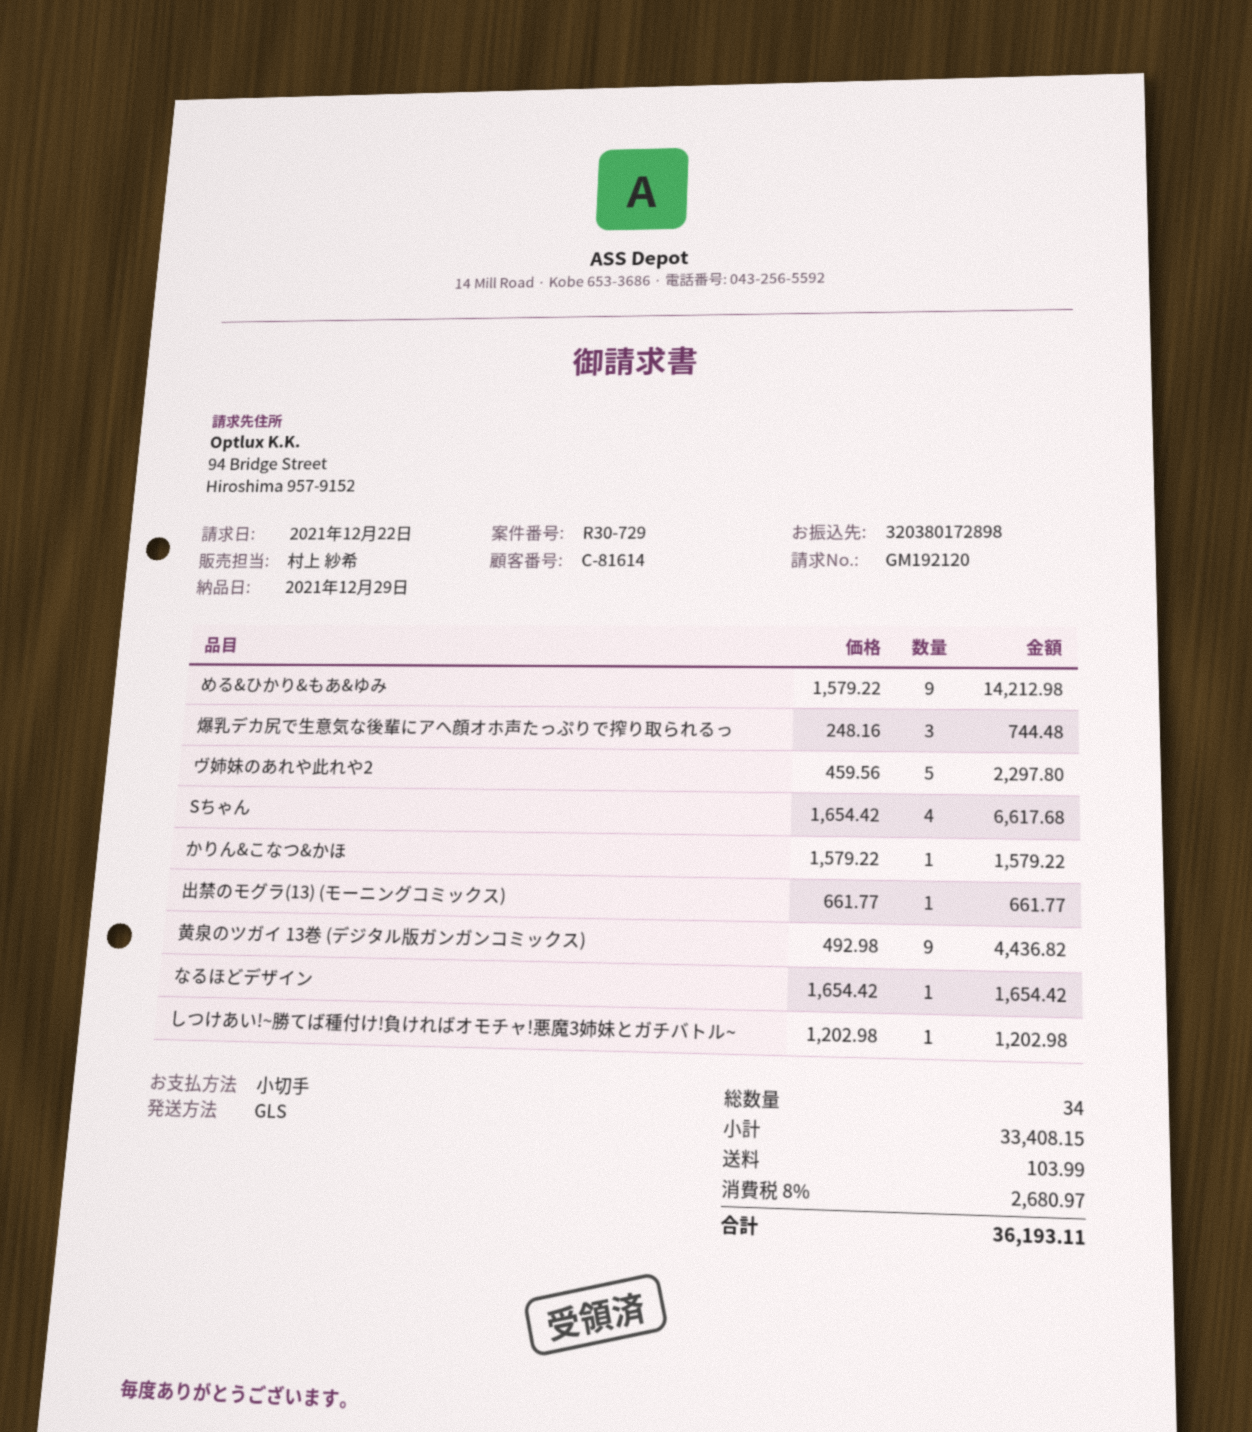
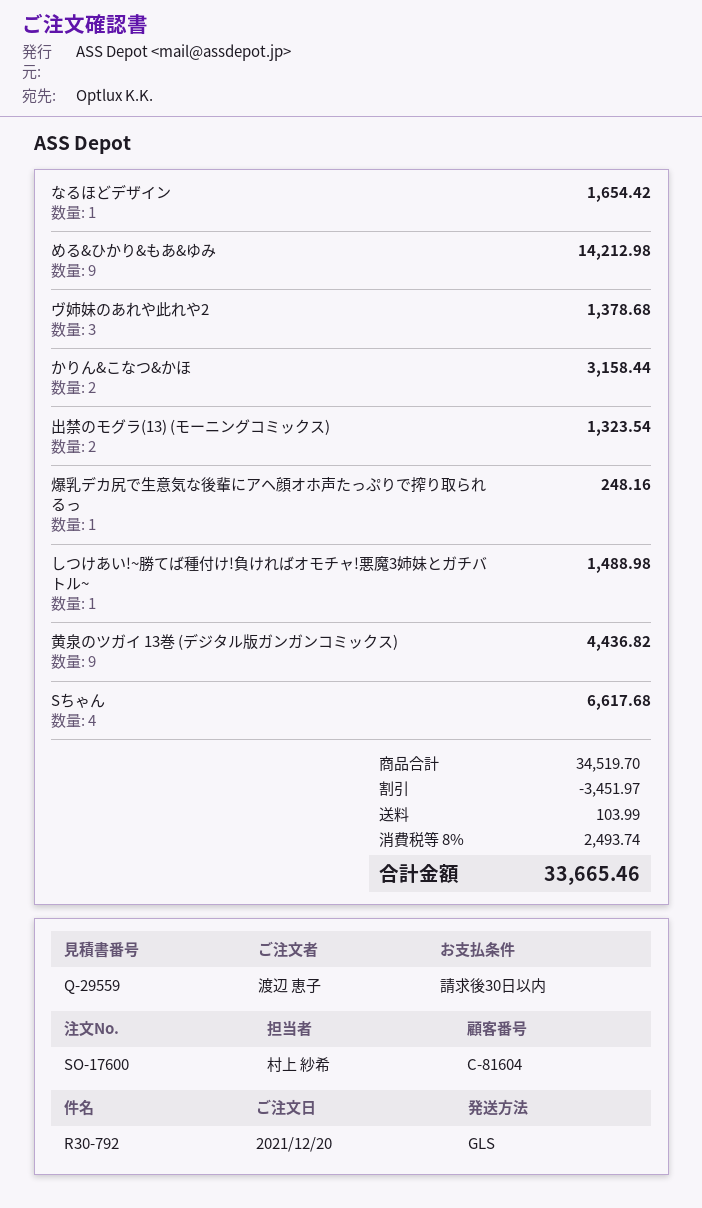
customer number: C-81614 -> C-81604
reference: R30-729 -> R30-792
爆乳デカ尻で生意気な後輩にアヘ顔オホ声たっぷりで搾り取られるっ: 3 for 744.48 -> 1 for 248.16
ヴ姉妹のあれや此れや2: 5 for 2297.80 -> 3 for 1378.68
かりん&こなつ&かほ: 1 for 1579.22 -> 2 for 3158.44
出禁のモグラ(13) (モーニングコミックス): 1 for 661.77 -> 2 for 1323.54
しつけあい!~勝てば種付け!負ければオモチャ!悪魔3姉妹とガチバトル~: 1 for 1202.98 -> 1 for 1488.98
subtotal: 33408.15 -> 34519.70
discount: none -> 3451.97
tax: 8% = 2680.97 -> 8% = 2493.74
total: 36193.11 -> 33665.46

